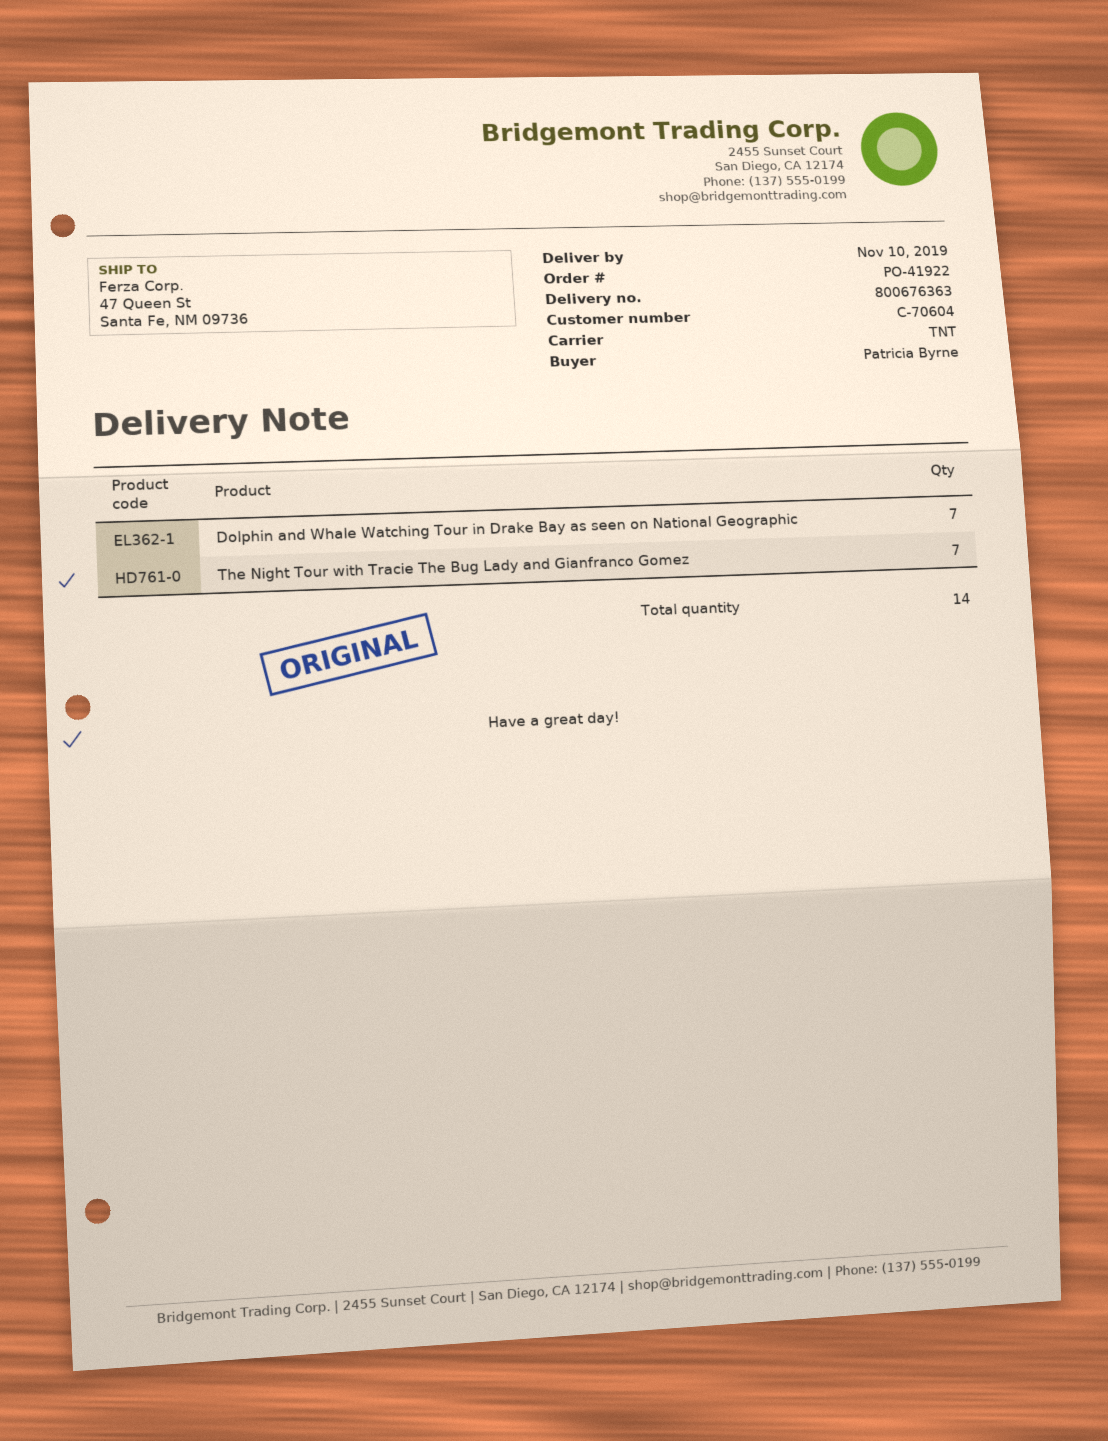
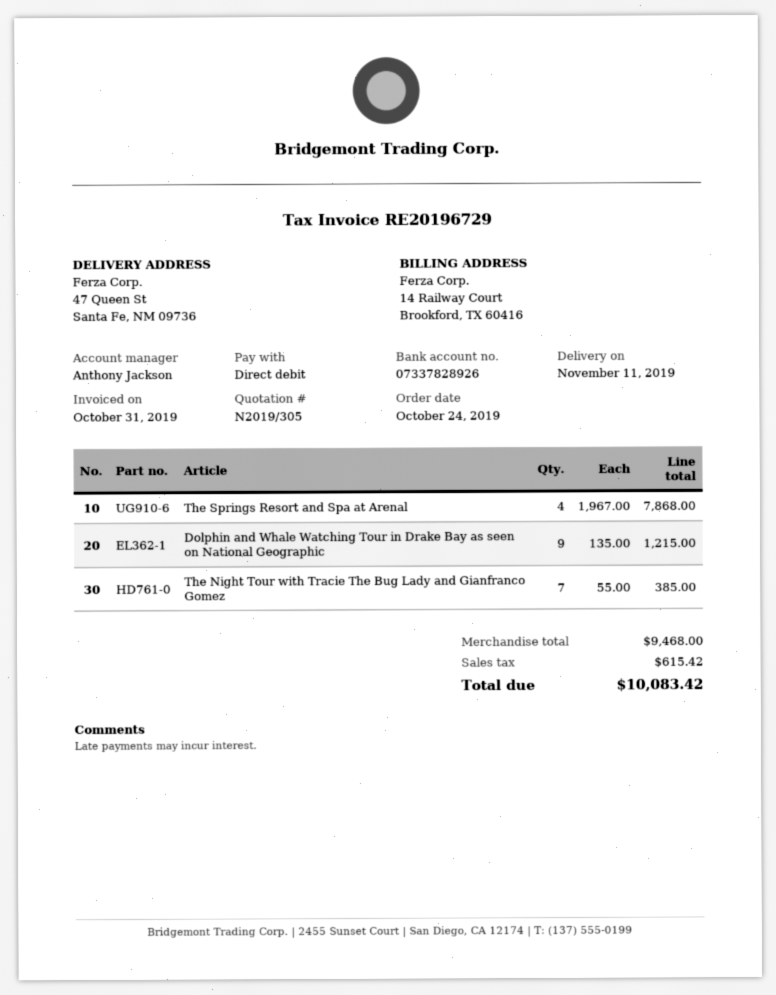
delivery date: 2019-11-10 -> 2019-11-11
Dolphin and Whale Watching Tour in Drake Bay as seen on National Geographic: 7 -> 9
The Springs Resort and Spa at Arenal: none -> 4

